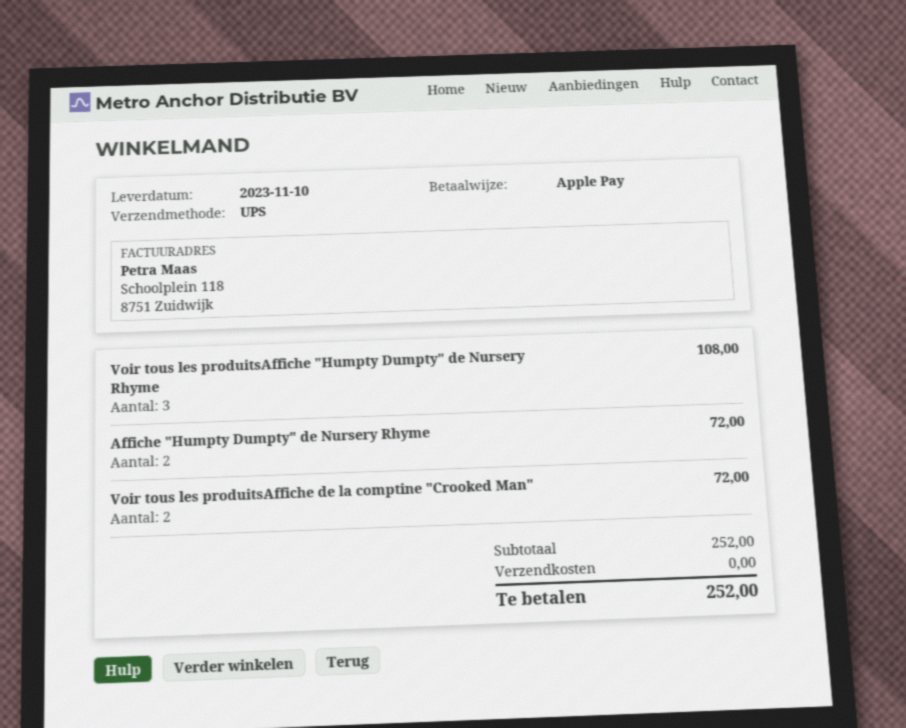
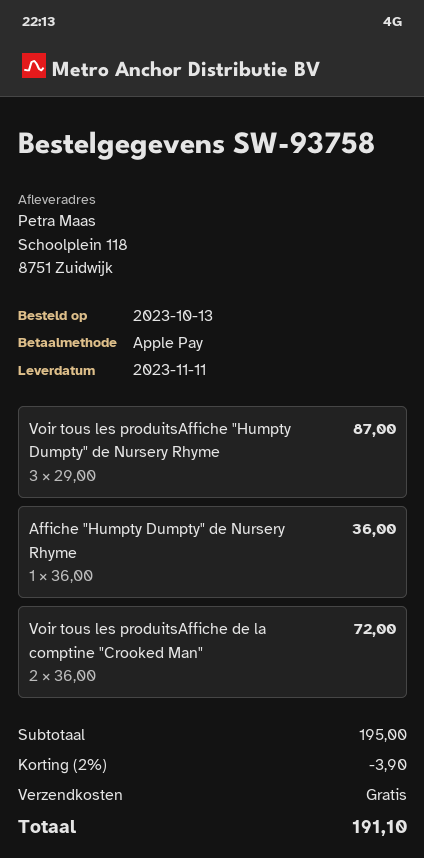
delivery date: 2023-11-10 -> 2023-11-11
Voir tous les produitsAffiche "Humpty Dumpty" de Nursery Rhyme: 3 for 108.00 -> 3 for 87.00
Affiche "Humpty Dumpty" de Nursery Rhyme: 2 for 72.00 -> 1 for 36.00
subtotal: 252.00 -> 195.00
discount: none -> 2% = 3.90
total: 252.00 -> 191.10

